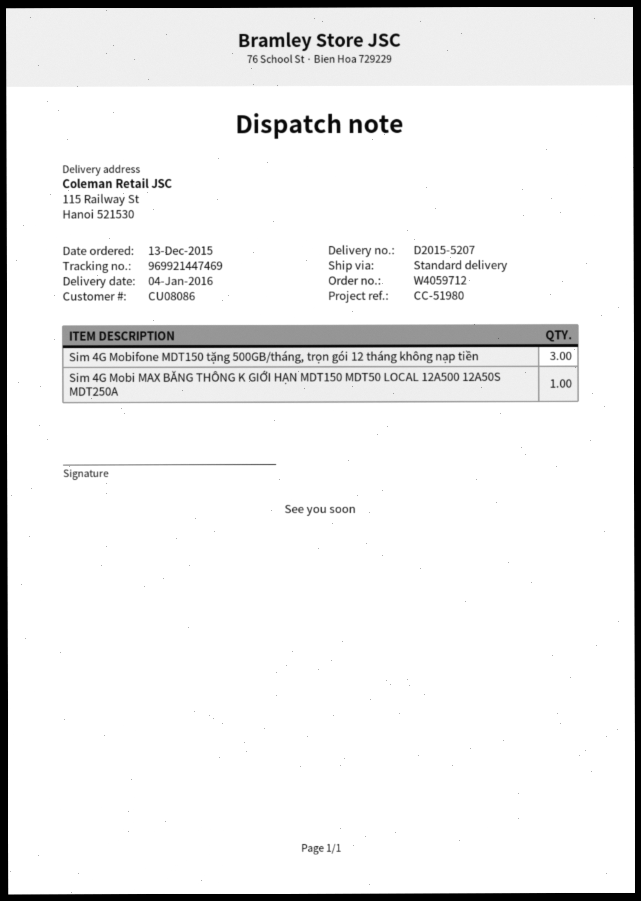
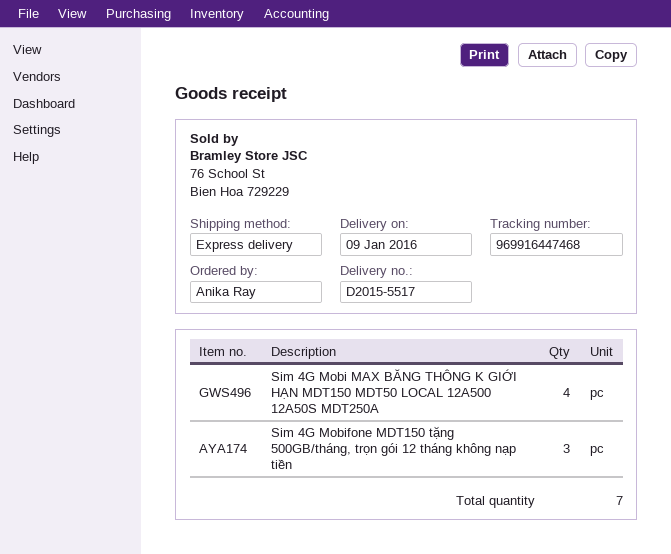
delivery note number: D2015-5207 -> D2015-5517
delivery date: 2016-01-04 -> 2016-01-09
shipping method: standard -> express
tracking number: 969921447469 -> 969916447468
Sim 4G Mobi MAX BĂNG THÔNG K GIỚI HẠN MDT150 MDT50 LOCAL 12A500 12A50S MDT250A: 1 -> 4

